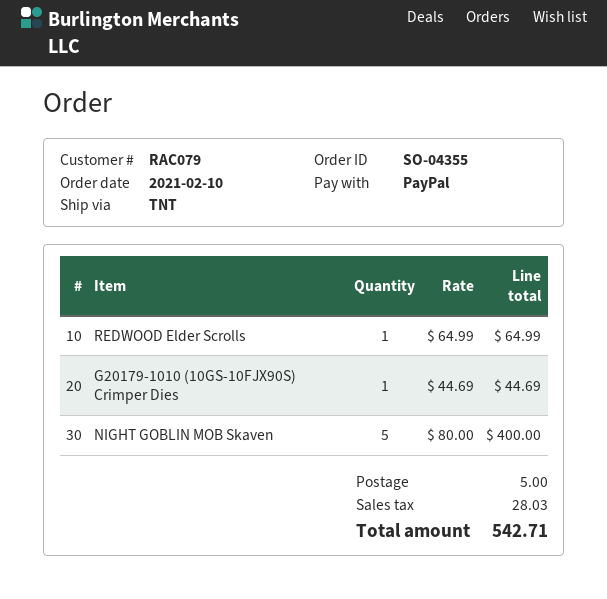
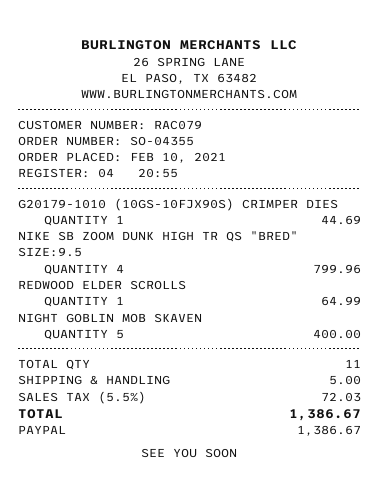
NIKE SB ZOOM DUNK HIGH TR QS "BRED" SIZE:9.5: none -> 4 for 799.96
tax: 28.03 -> 72.03
total: 542.71 -> 1386.67

